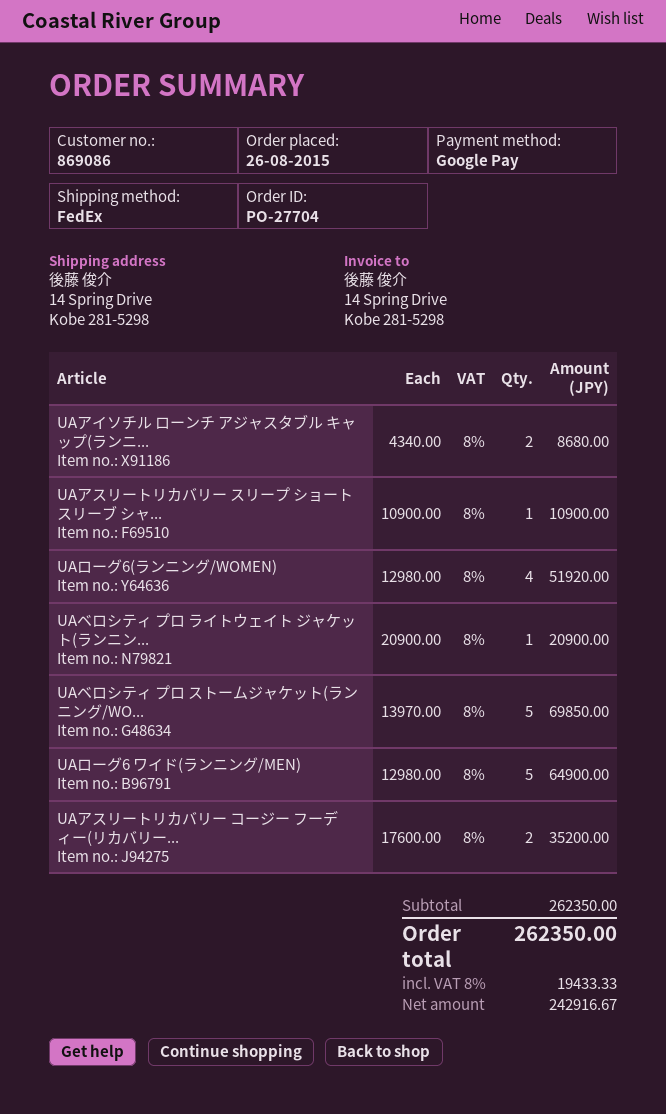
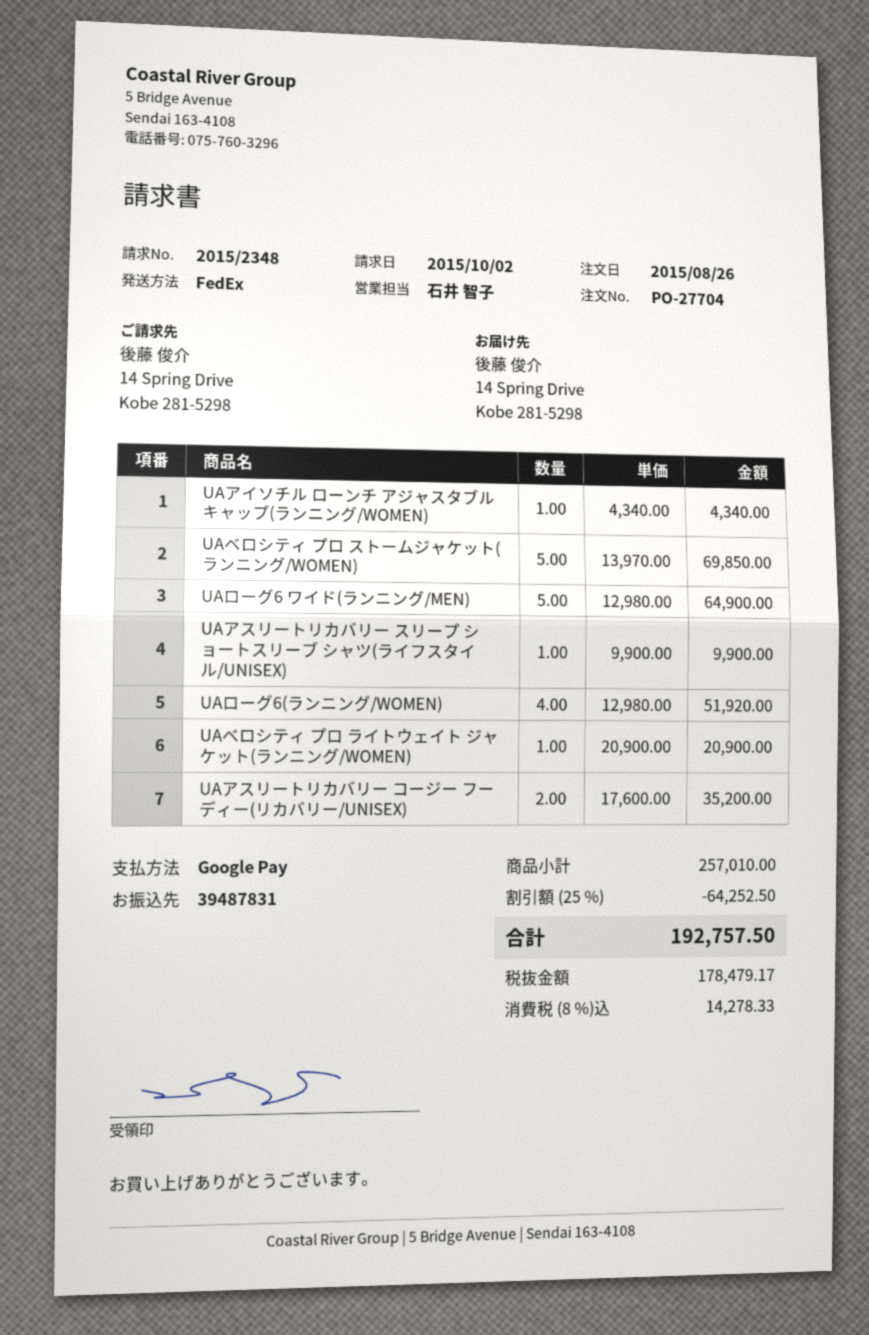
UAアイソチル ローンチ アジャスタブル キャップ(ランニ...: 2 x 4340.00 = 8680.00 -> 1 x 4340.00 = 4340.00
UAアスリートリカバリー スリープ ショートスリーブ シャ...: 1 x 10900.00 = 10900.00 -> 1 x 9900.00 = 9900.00
subtotal: 262350.00 -> 257010.00
discount: none -> 25% = 64252.50
net: 242916.67 -> 178479.17
tax: 8% = 19433.33 -> 8% = 14278.33
total: 262350.00 -> 192757.50

